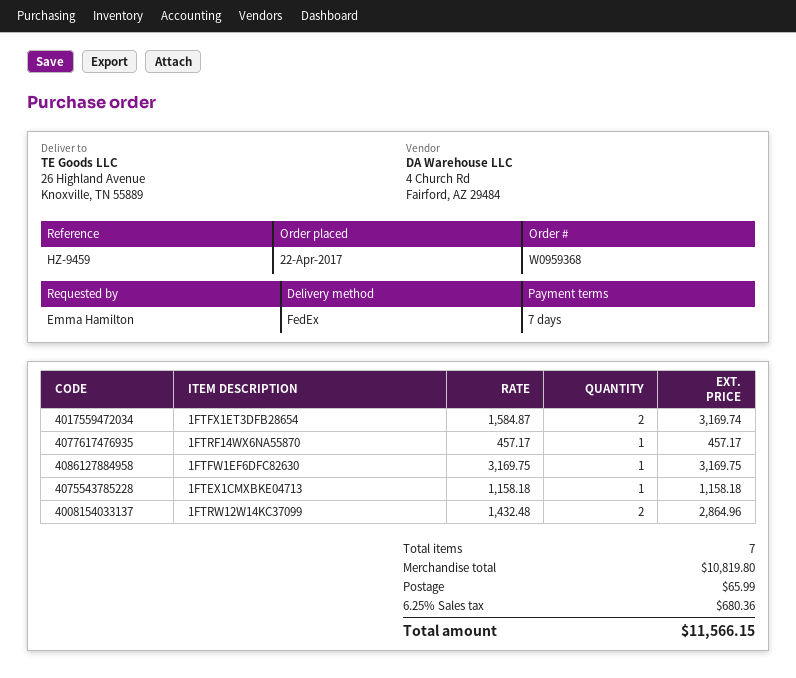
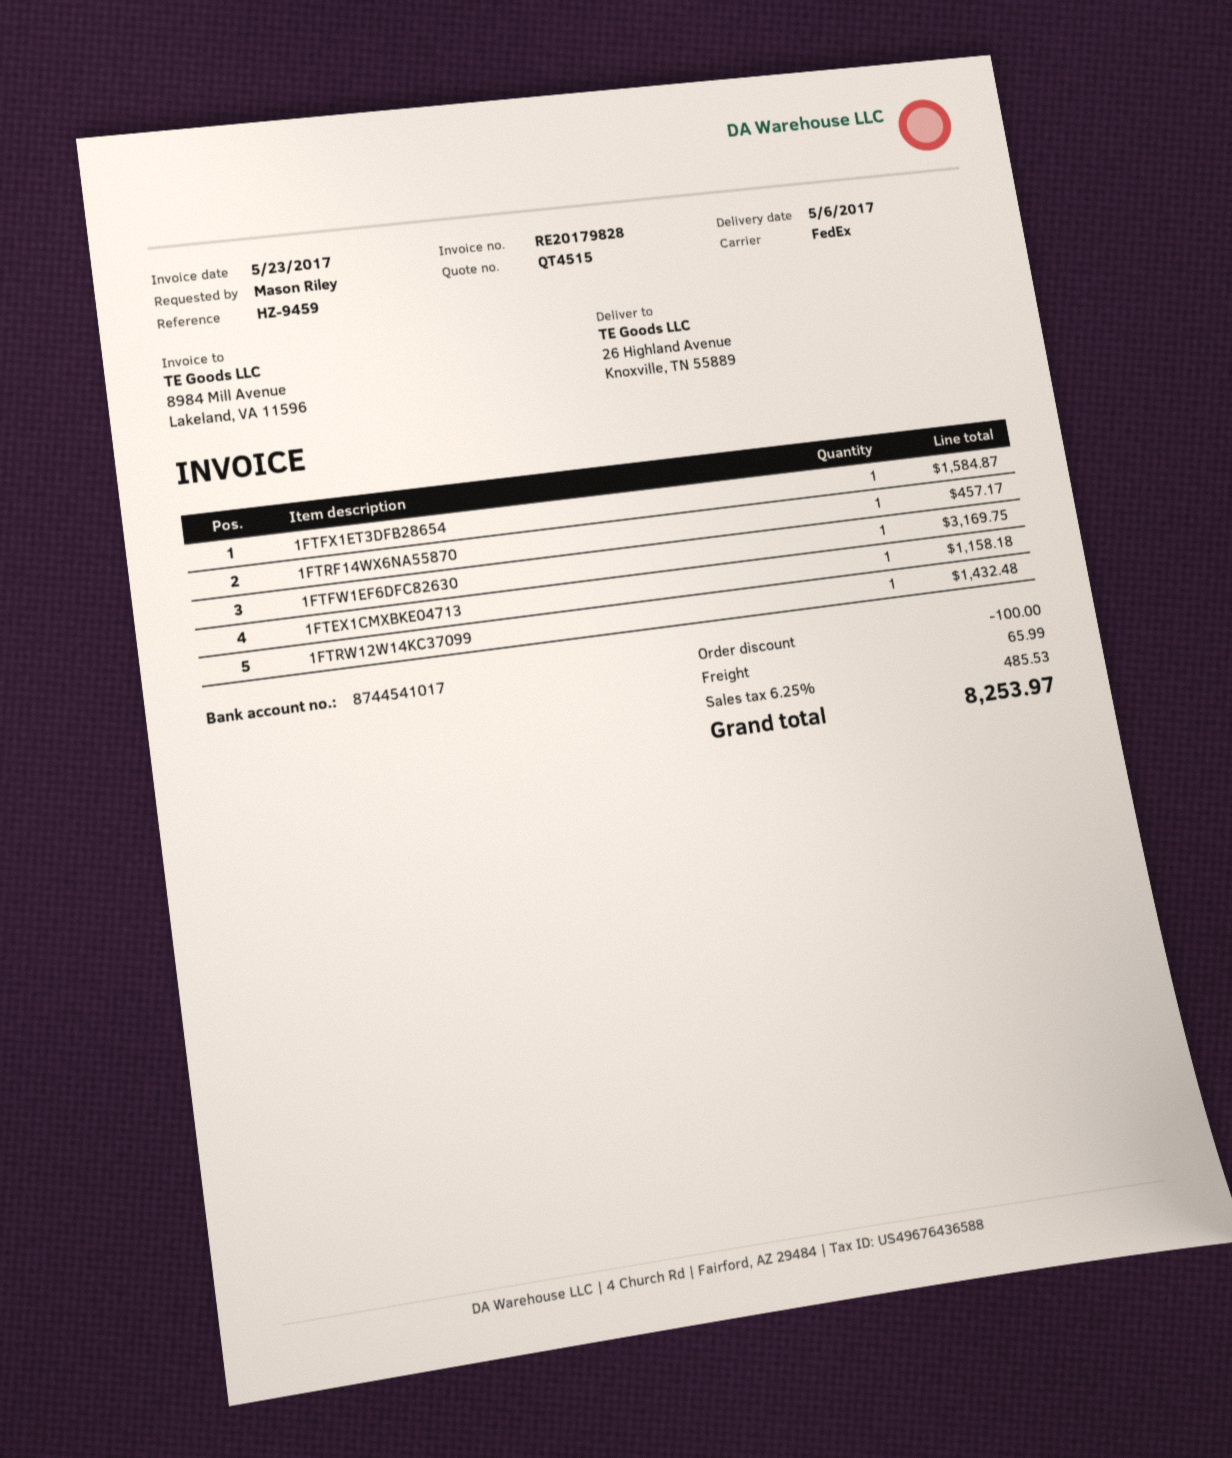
ordered by: Emma Hamilton -> Mason Riley
1FTFX1ET3DFB28654: 2 for 3169.74 -> 1 for 1584.87
1FTRW12W14KC37099: 2 for 2864.96 -> 1 for 1432.48
discount: none -> 100.00
tax: 6.25% = 680.36 -> 6.25% = 485.53
total: 11566.15 -> 8253.97

